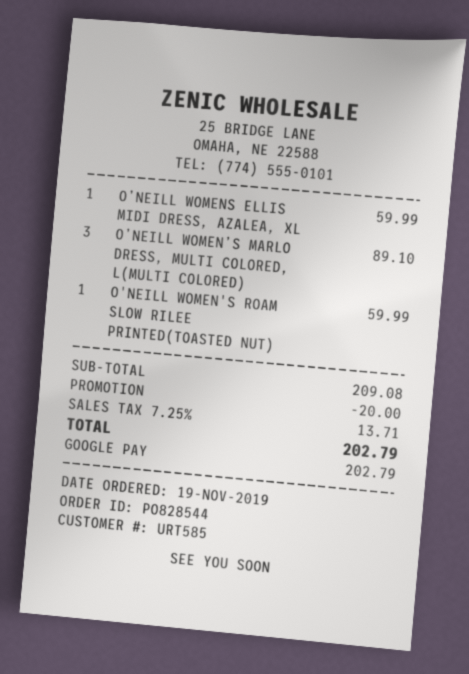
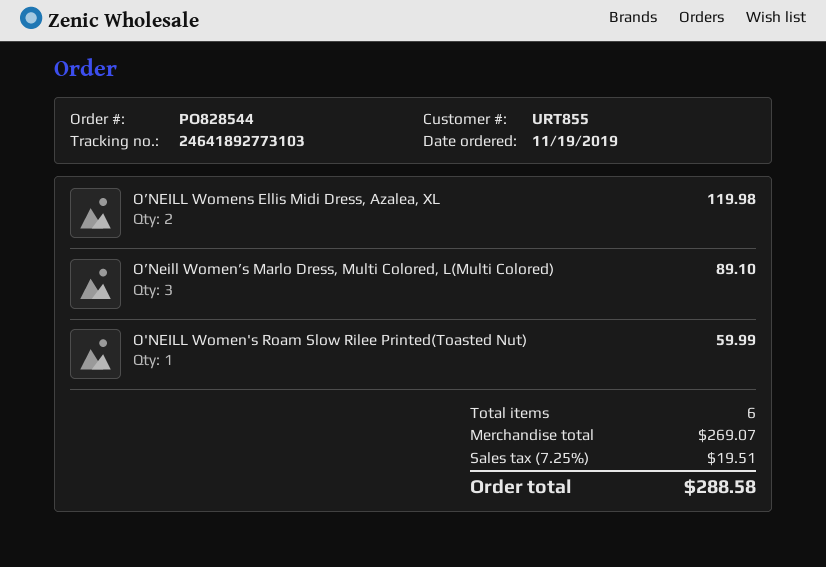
customer number: URT585 -> URT855
O’NEILL WOMENS ELLIS MIDI DRESS, AZALEA, XL: 1 for 59.99 -> 2 for 119.98
subtotal: 209.08 -> 269.07
discount: 20.00 -> none
tax: 7.25% = 13.71 -> 7.25% = 19.51
total: 202.79 -> 288.58

